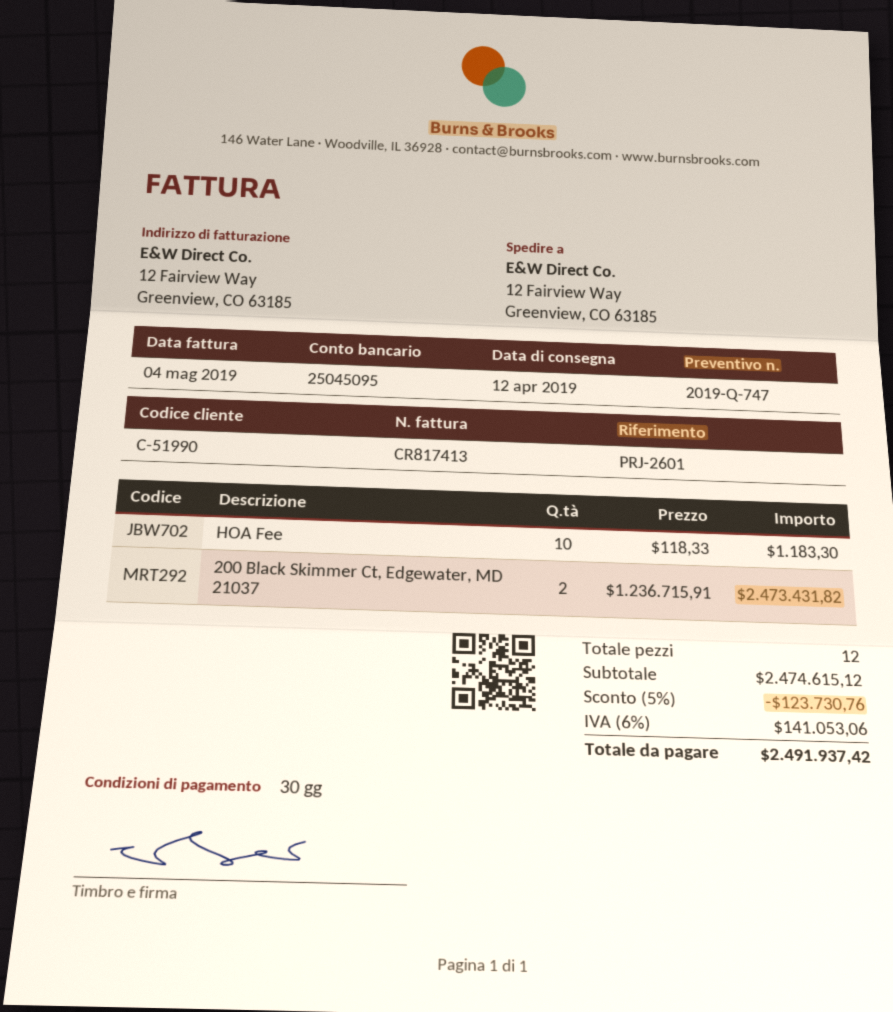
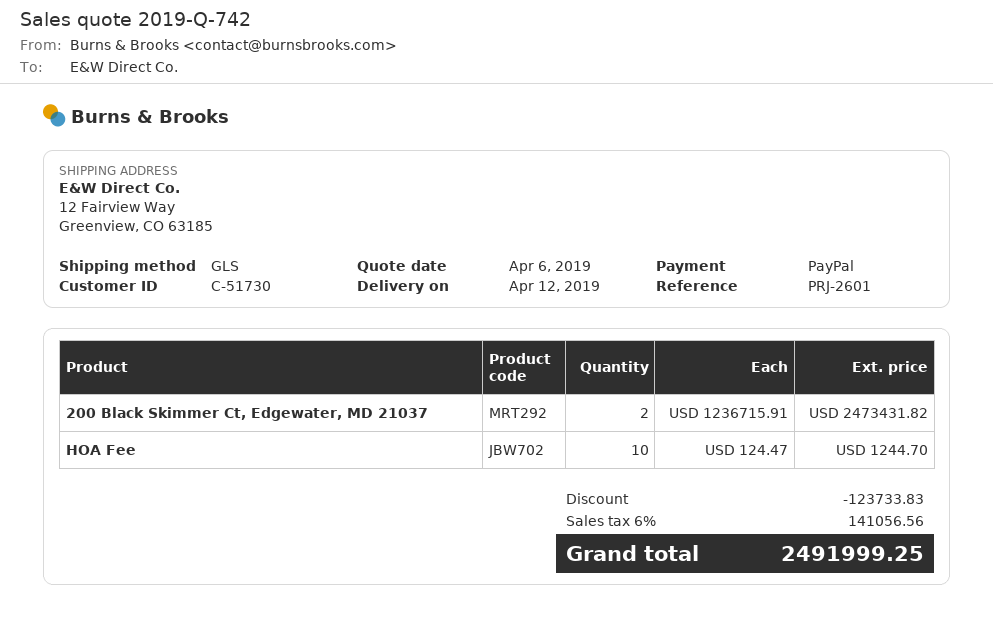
quote number: 2019-Q-747 -> 2019-Q-742
customer number: C-51990 -> C-51730
HOA Fee: 10 x 118.33 = 1183.30 -> 10 x 124.47 = 1244.70
discount: 123730.76 -> 123733.83
tax: 6% = 141053.06 -> 6% = 141056.56
total: 2491937.42 -> 2491999.25

